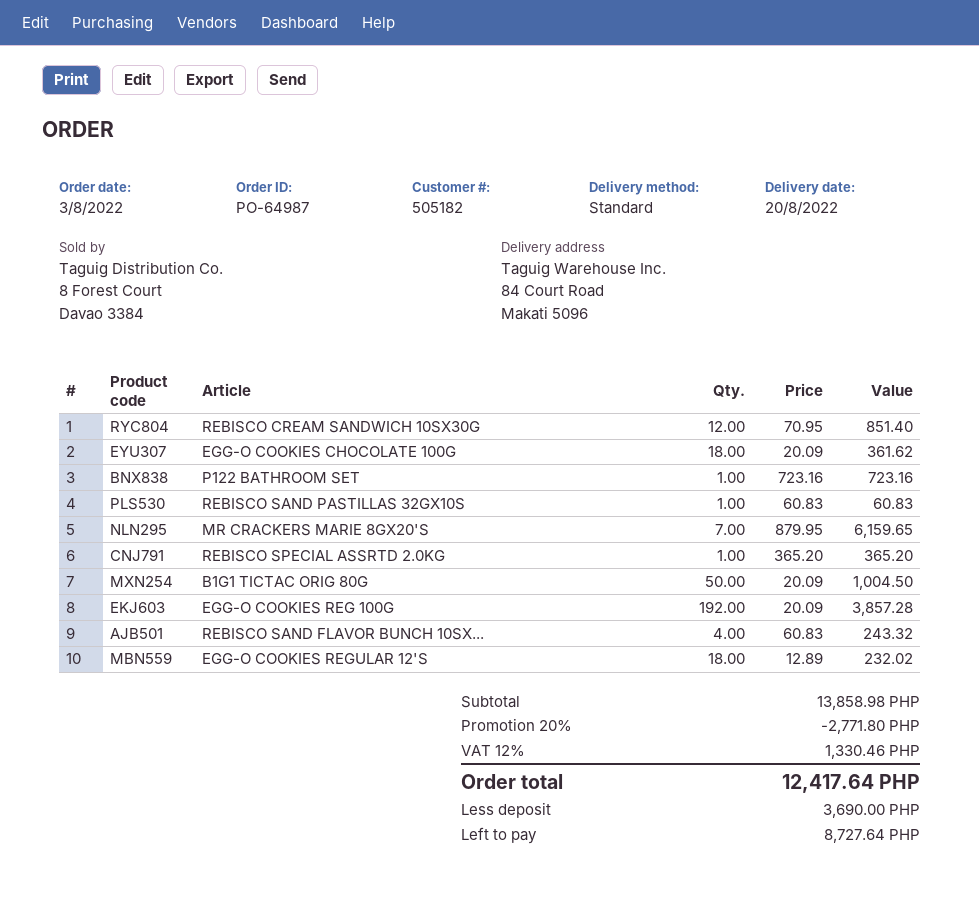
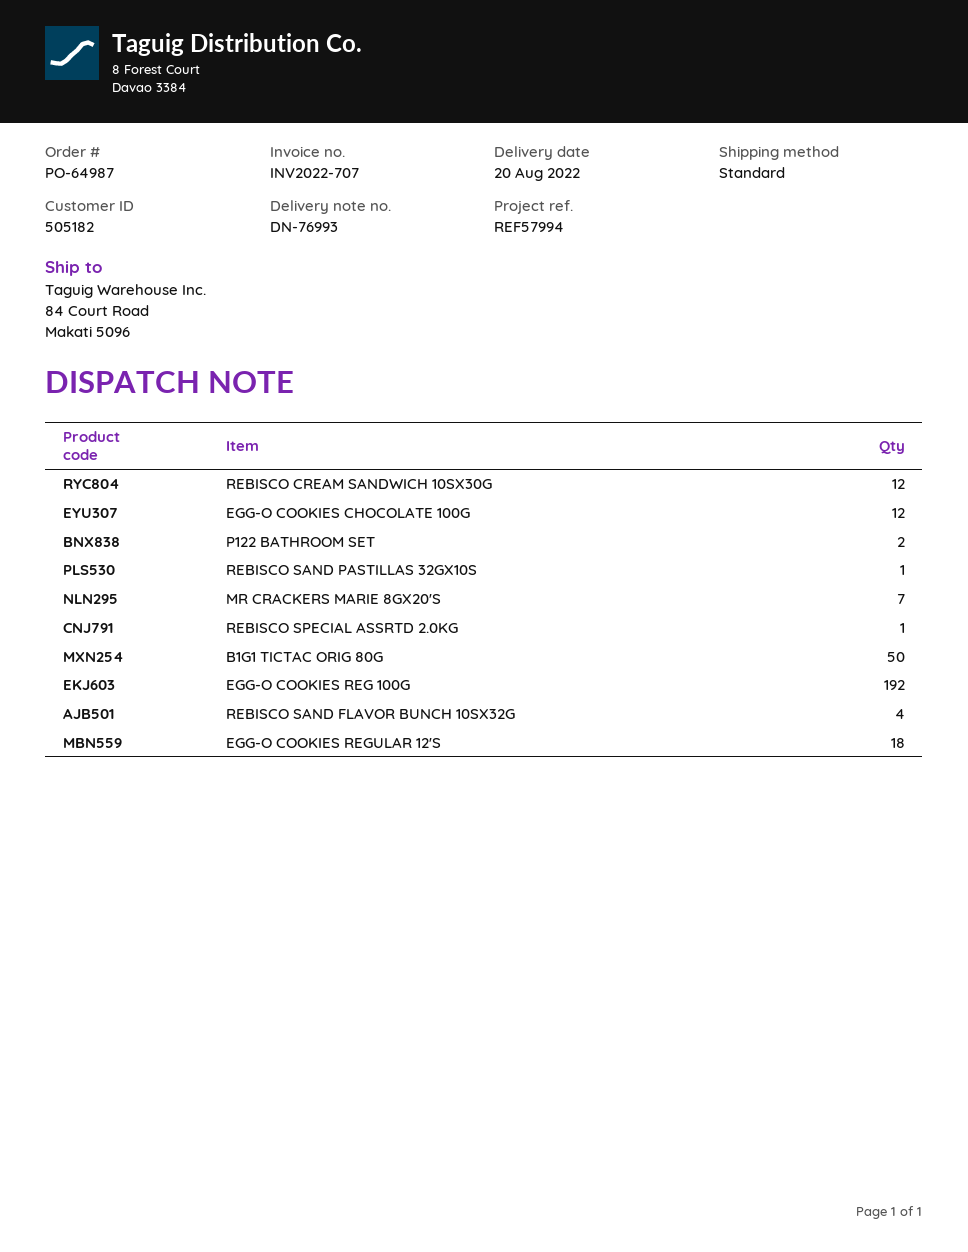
EGG-O COOKIES CHOCOLATE 100G: 18 -> 12
P122 BATHROOM SET: 1 -> 2

